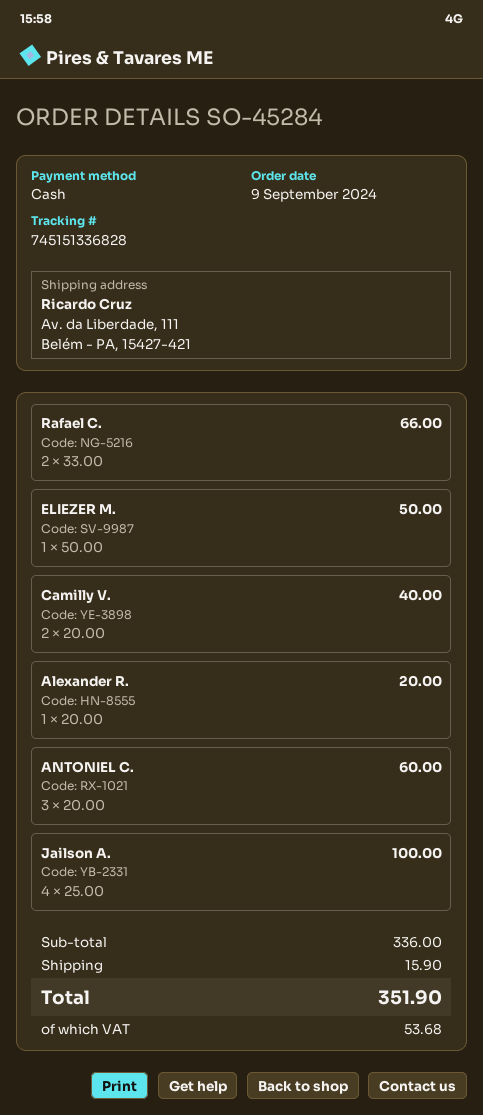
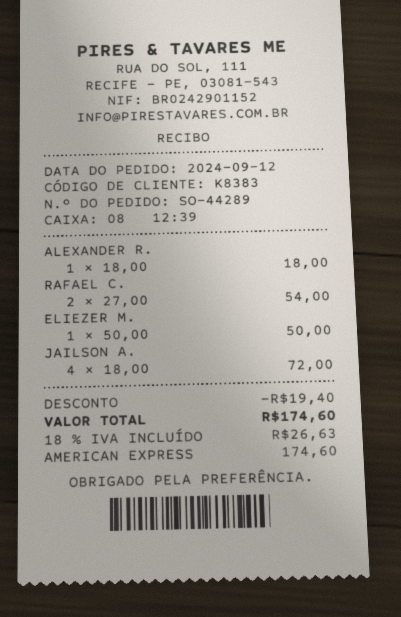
order number: SO-45284 -> SO-44289
order date: 2024-09-09 -> 2024-09-12
payment method: cash -> American Express
Rafael C.: 2 x 33.00 = 66.00 -> 2 x 27.00 = 54.00
Camilly V.: 2 x 20.00 = 40.00 -> none
Alexander R.: 1 x 20.00 = 20.00 -> 1 x 18.00 = 18.00
ANTONIEL C.: 3 x 20.00 = 60.00 -> none
Jailson A.: 4 x 25.00 = 100.00 -> 4 x 18.00 = 72.00
discount: none -> 19.40
shipping: 15.90 -> none
tax: 53.68 -> 26.63
total: 351.90 -> 174.60

